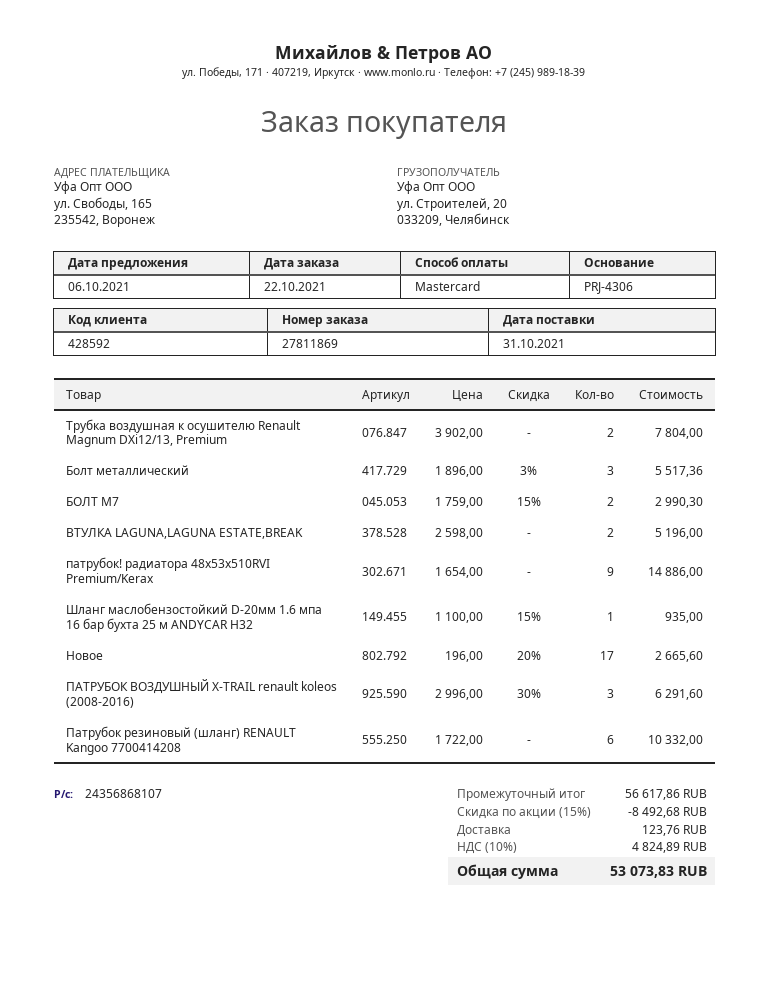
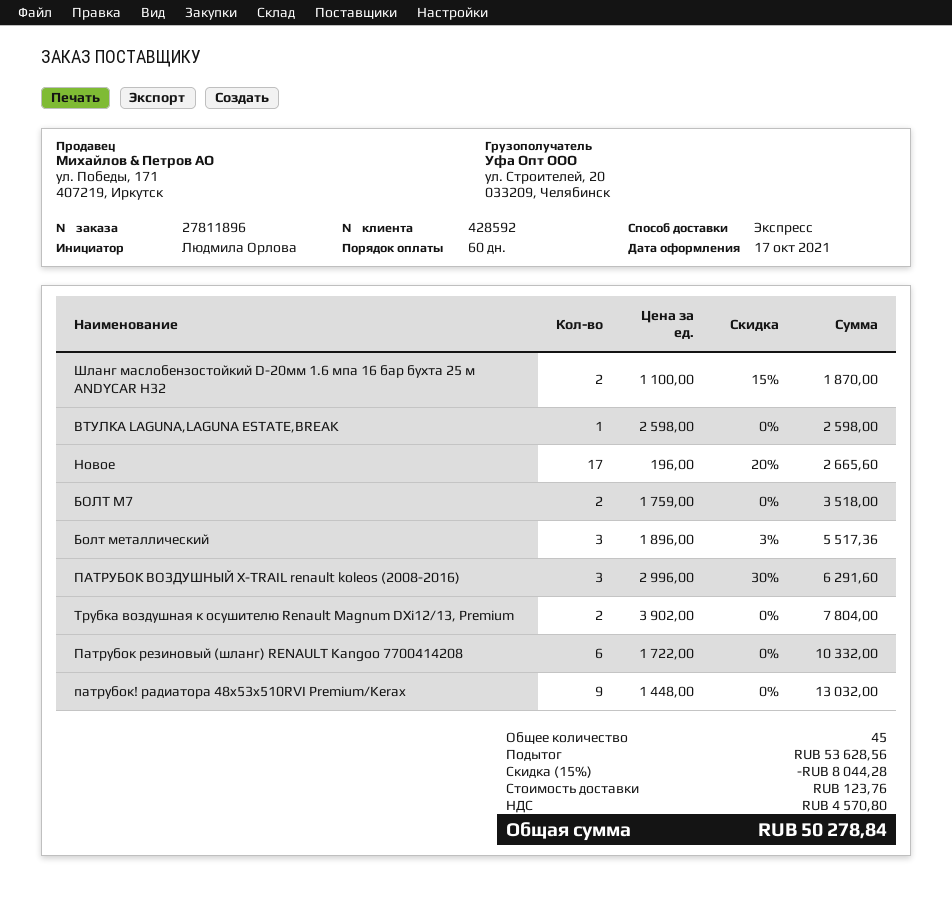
order number: 27811869 -> 27811896
order date: 2021-10-22 -> 2021-10-17
БОЛТ М7: 2 x 1759.00 - 15% = 2990.30 -> 2 x 1759.00 = 3518.00
ВТУЛКА LAGUNA,LAGUNA ESTATE,BREAK: 2 x 2598.00 = 5196.00 -> 1 x 2598.00 = 2598.00
патрубок! радиатора 48x53x510RVI Premium/Kerax: 9 x 1654.00 = 14886.00 -> 9 x 1448.00 = 13032.00
Шланг маслобензостойкий D-20мм 1.6 мпа 16 бар бухта 25 м ANDYCAR H32: 1 x 1100.00 - 15% = 935.00 -> 2 x 1100.00 - 15% = 1870.00
subtotal: 56617.86 -> 53628.56
discount: 15% = 8492.68 -> 15% = 8044.28
tax: 4824.89 -> 4570.80
total: 53073.83 -> 50278.84

